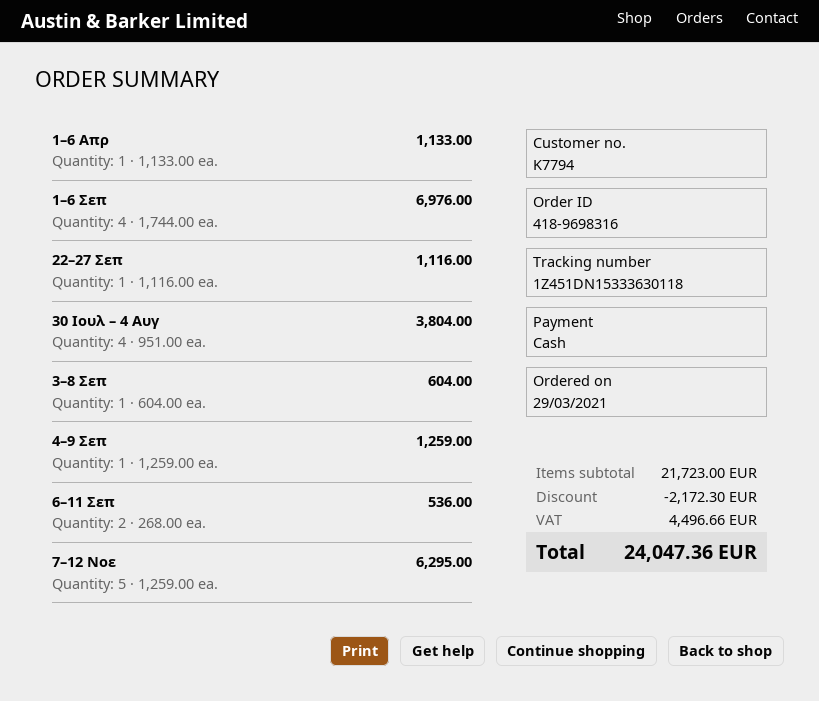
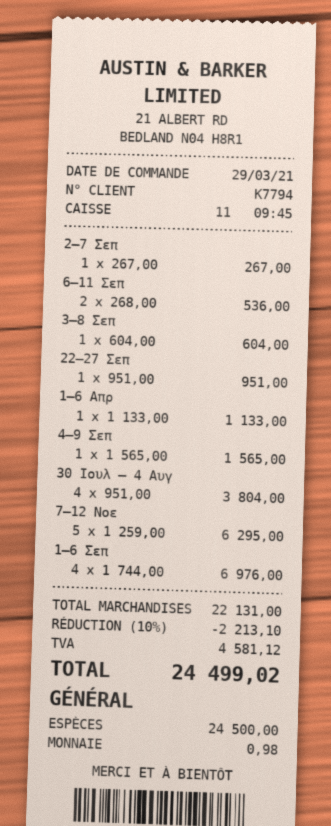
22–27 Σεπ: 1 x 1116.00 = 1116.00 -> 1 x 951.00 = 951.00
4–9 Σεπ: 1 x 1259.00 = 1259.00 -> 1 x 1565.00 = 1565.00
2–7 Σεπ: none -> 1 x 267.00 = 267.00
subtotal: 21723.00 -> 22131.00
discount: 2172.30 -> 2213.10
tax: 4496.66 -> 4581.12
total: 24047.36 -> 24499.02

